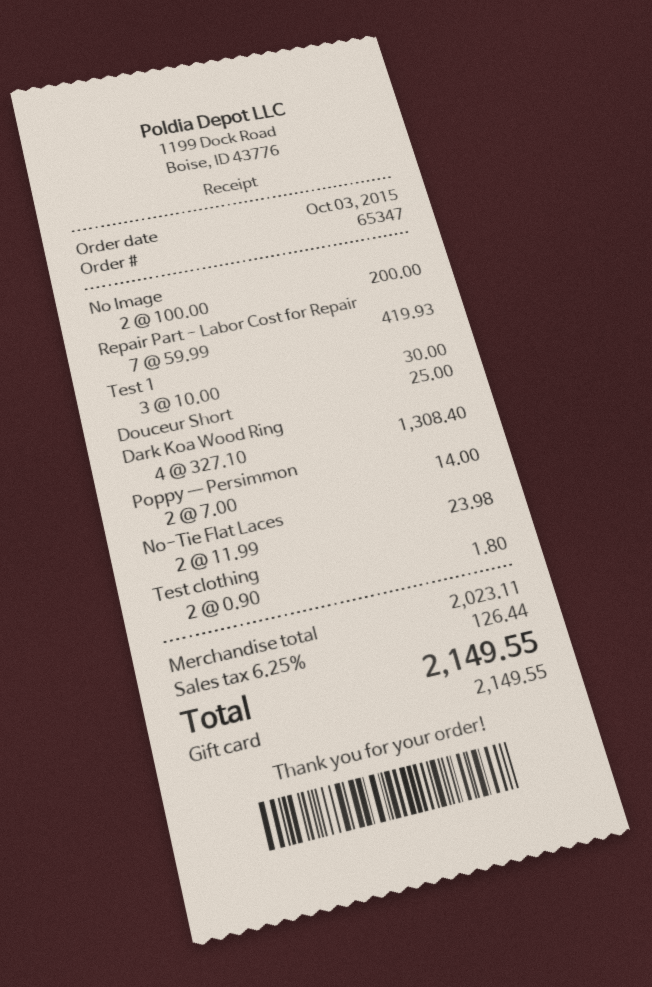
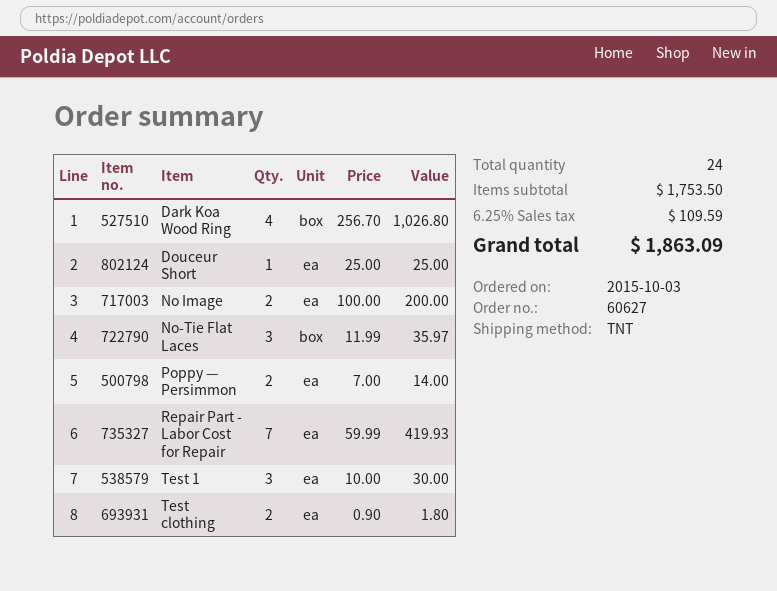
order number: 65347 -> 60627
Dark Koa Wood Ring: 4 x 327.10 = 1308.40 -> 4 x 256.70 = 1026.80
No-Tie Flat Laces: 2 x 11.99 = 23.98 -> 3 x 11.99 = 35.97
subtotal: 2023.11 -> 1753.50
tax: 6.25% = 126.44 -> 6.25% = 109.59
total: 2149.55 -> 1863.09

